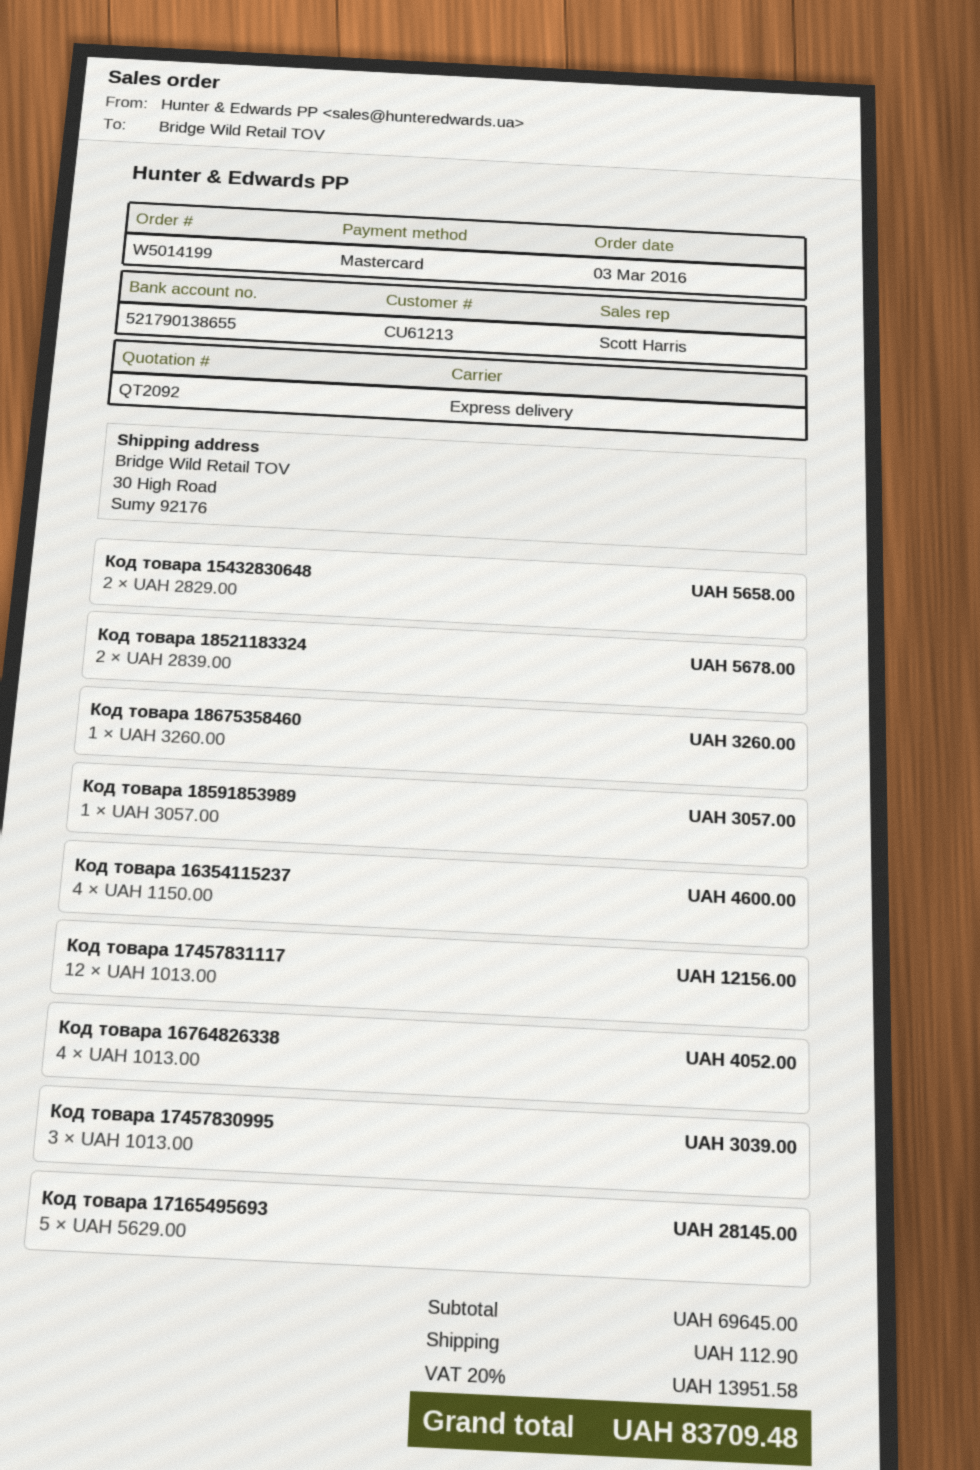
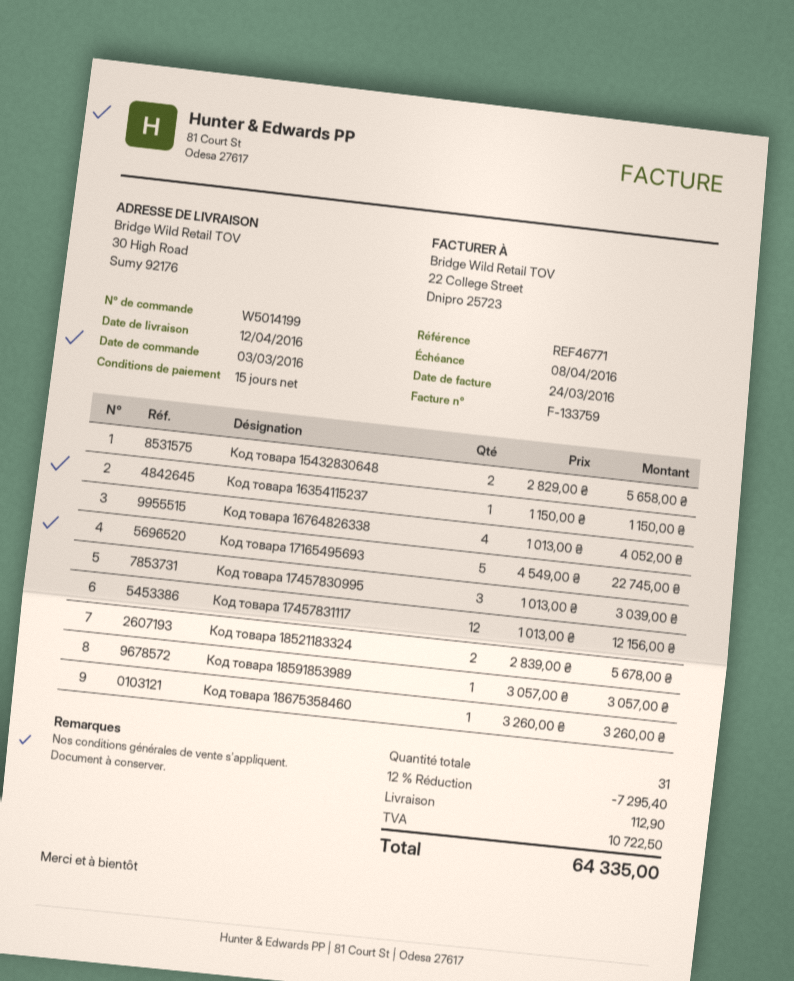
Код товара 16354115237: 4 x 1150.00 = 4600.00 -> 1 x 1150.00 = 1150.00
Код товара 17165495693: 5 x 5629.00 = 28145.00 -> 5 x 4549.00 = 22745.00
discount: none -> 12% = 7295.40
tax: 13951.58 -> 10722.50
total: 83709.48 -> 64335.00

